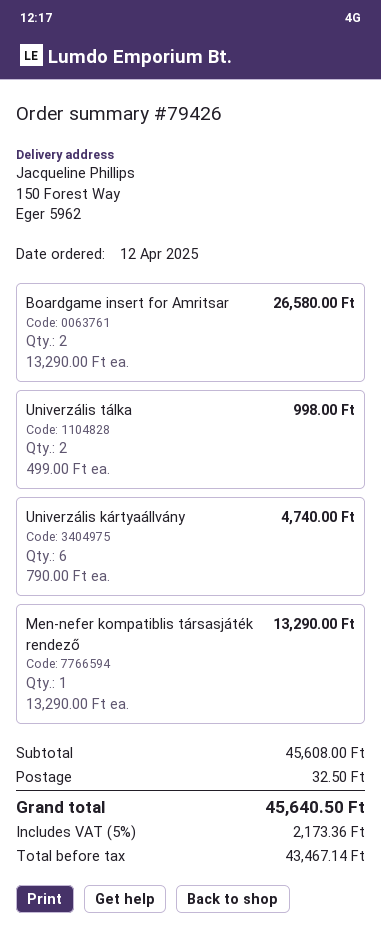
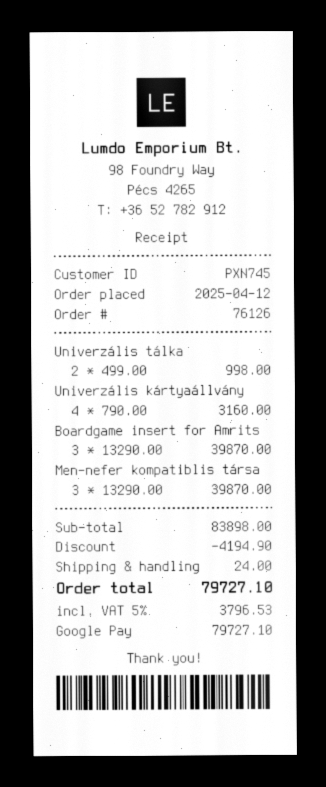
order number: 79426 -> 76126
Boardgame insert for Amritsar: 2 x 13290.00 = 26580.00 -> 3 x 13290.00 = 39870.00
Univerzális kártyaállvány: 6 x 790.00 = 4740.00 -> 4 x 790.00 = 3160.00
Men-nefer kompatiblis társasjáték rendező: 1 x 13290.00 = 13290.00 -> 3 x 13290.00 = 39870.00
subtotal: 45608.00 -> 83898.00
discount: none -> 4194.90
shipping: 32.50 -> 24.00
tax: 5% = 2173.36 -> 5% = 3796.53
total: 45640.50 -> 79727.10

